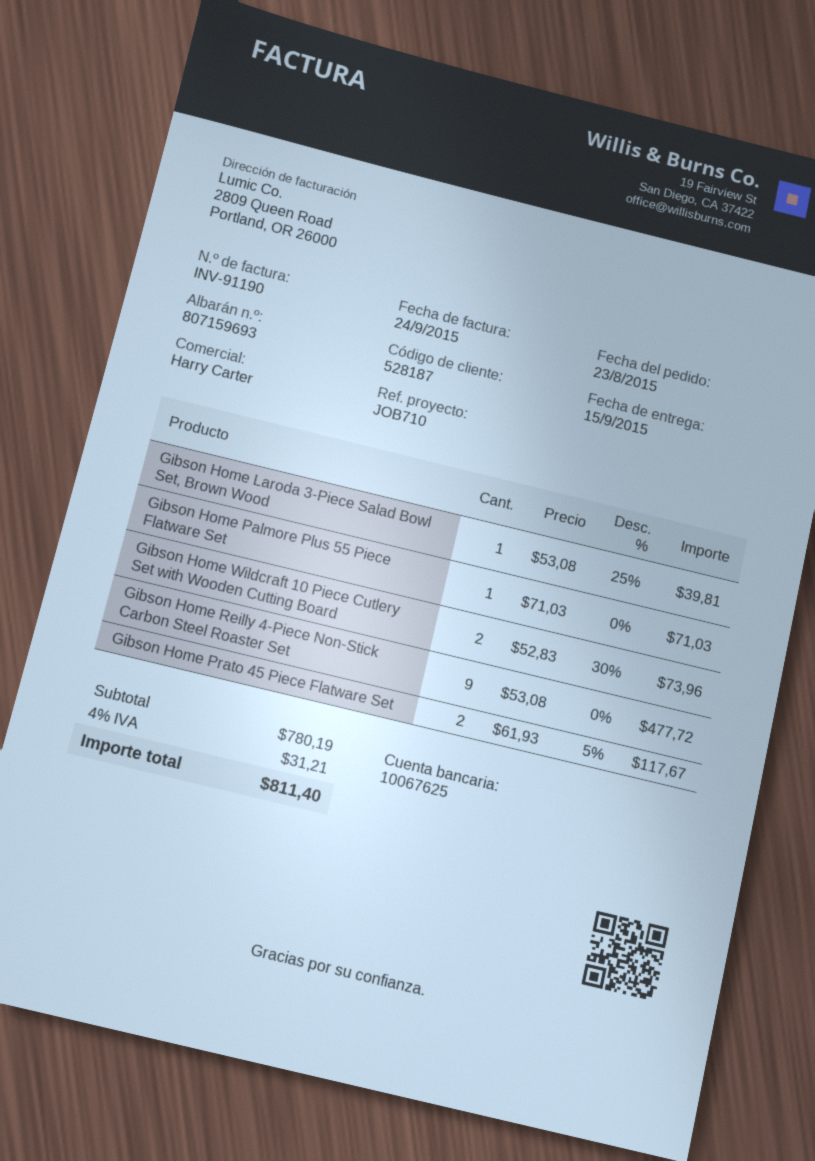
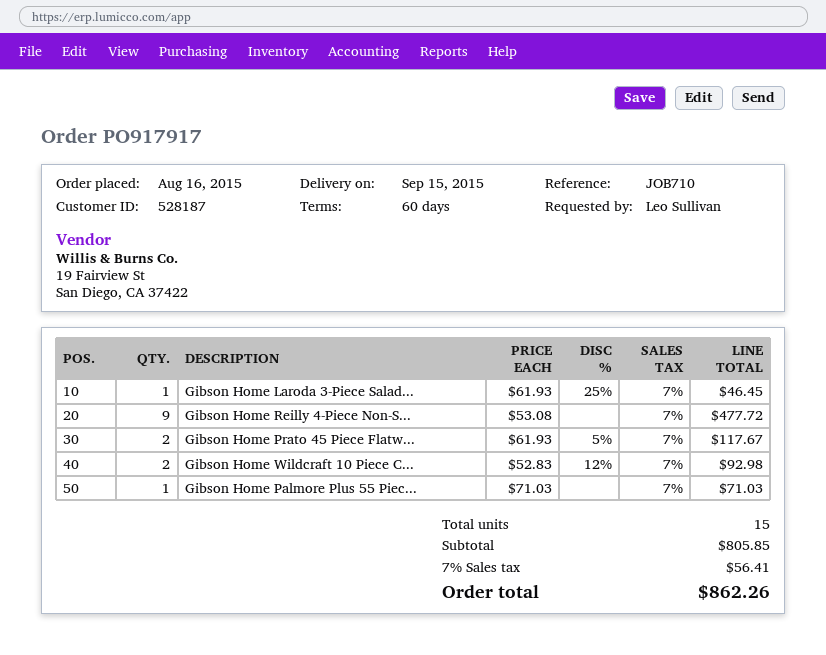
order date: 2015-08-23 -> 2015-08-16
Gibson Home Laroda 3-Piece Salad Bowl Set, Brown Wood: 1 x 53.08 - 25% = 39.81 -> 1 x 61.93 - 25% = 46.45
Gibson Home Wildcraft 10 Piece Cutlery Set with Wooden Cutting Board: 2 x 52.83 - 30% = 73.96 -> 2 x 52.83 - 12% = 92.98
subtotal: 780.19 -> 805.85
tax: 4% = 31.21 -> 7% = 56.41
total: 811.40 -> 862.26

